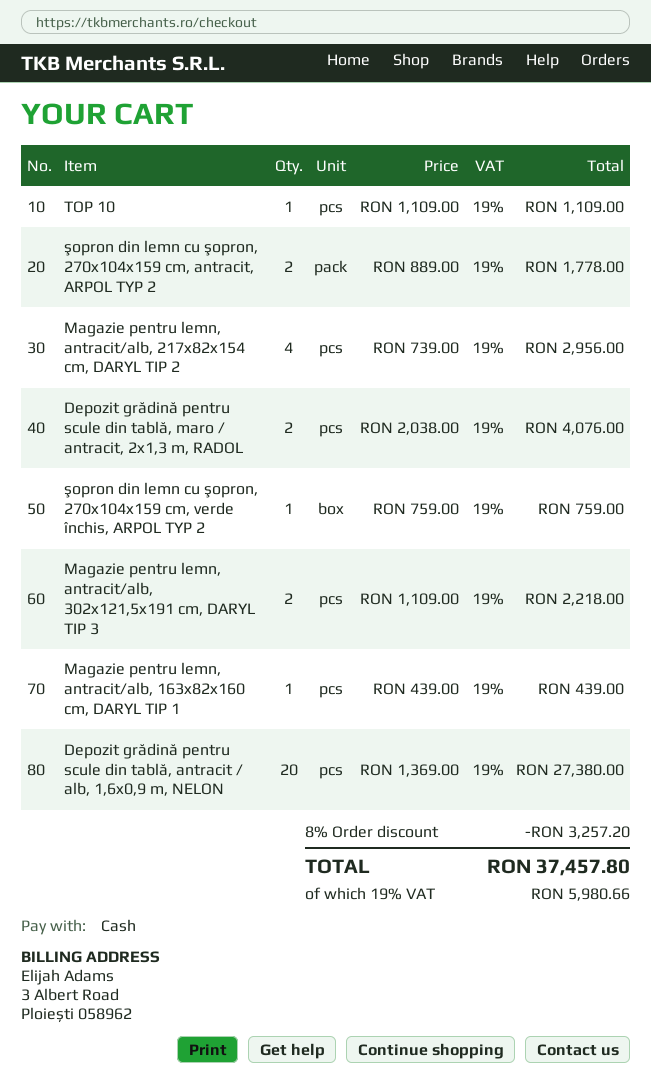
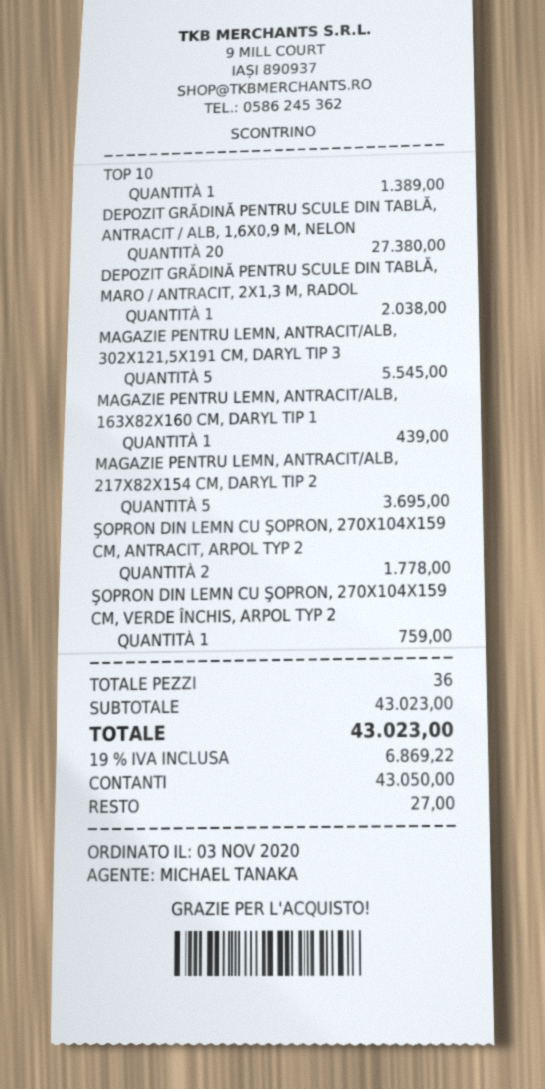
TOP 10: 1 for 1109.00 -> 1 for 1389.00
Magazie pentru lemn, antracit/alb, 217x82x154 cm, DARYL TIP 2: 4 for 2956.00 -> 5 for 3695.00
Depozit grădină pentru scule din tablă, maro / antracit, 2x1,3 m, RADOL: 2 for 4076.00 -> 1 for 2038.00
Magazie pentru lemn, antracit/alb, 302x121,5x191 cm, DARYL TIP 3: 2 for 2218.00 -> 5 for 5545.00
discount: 8% = 3257.20 -> none
tax: 19% = 5980.66 -> 19% = 6869.22
total: 37457.80 -> 43023.00

